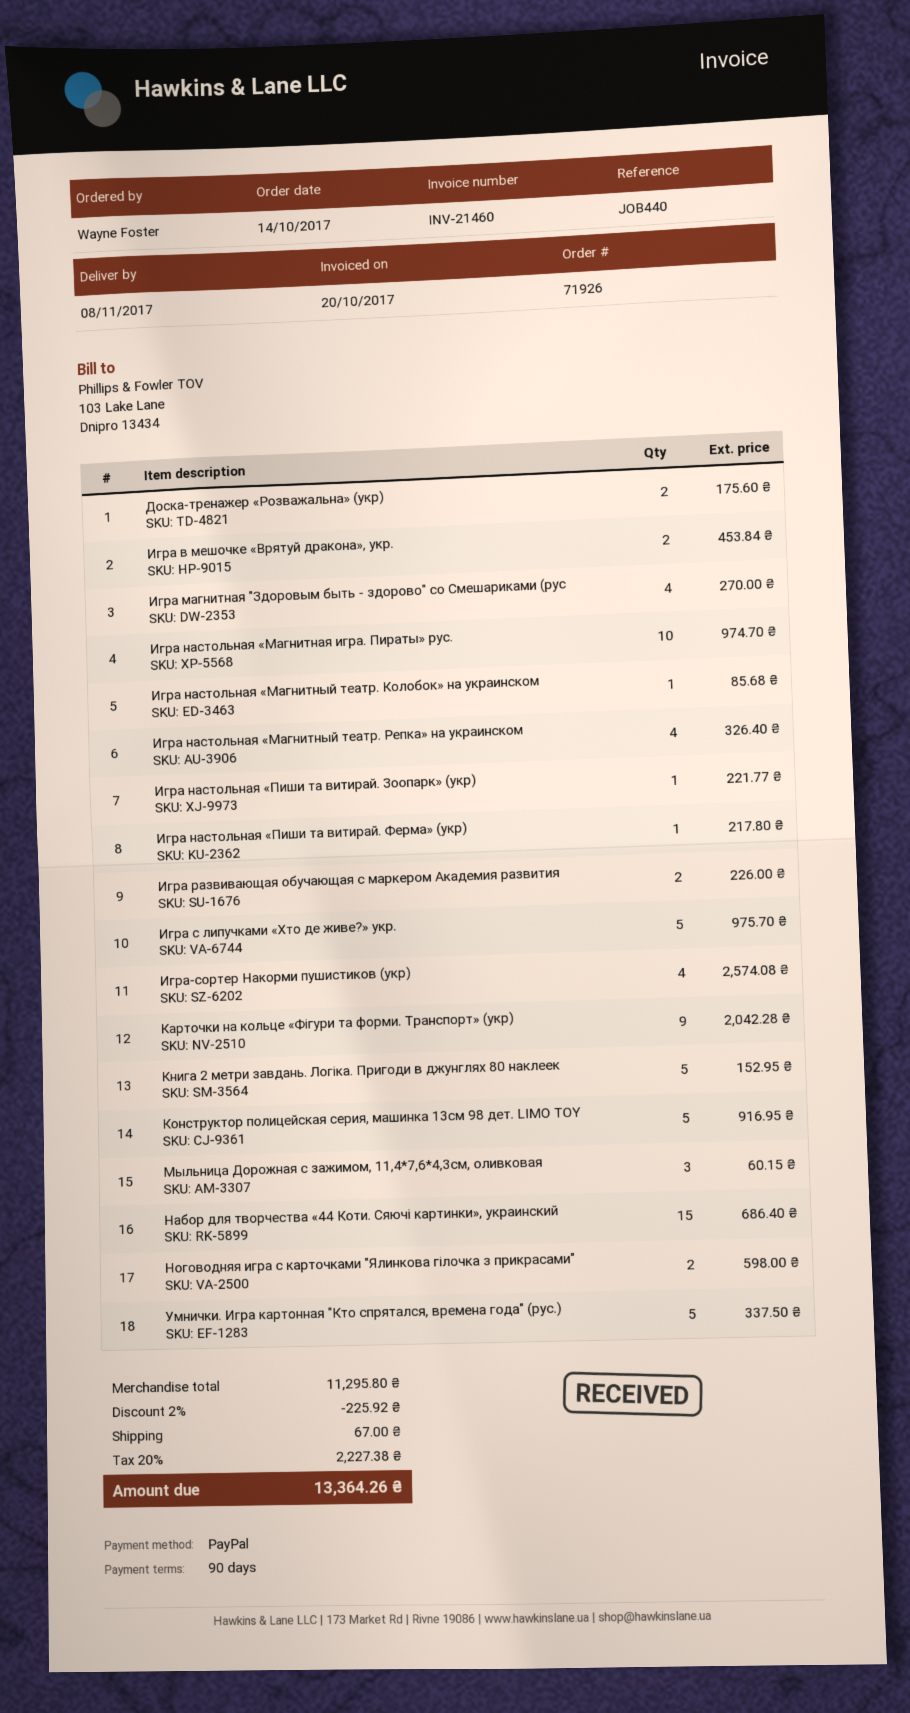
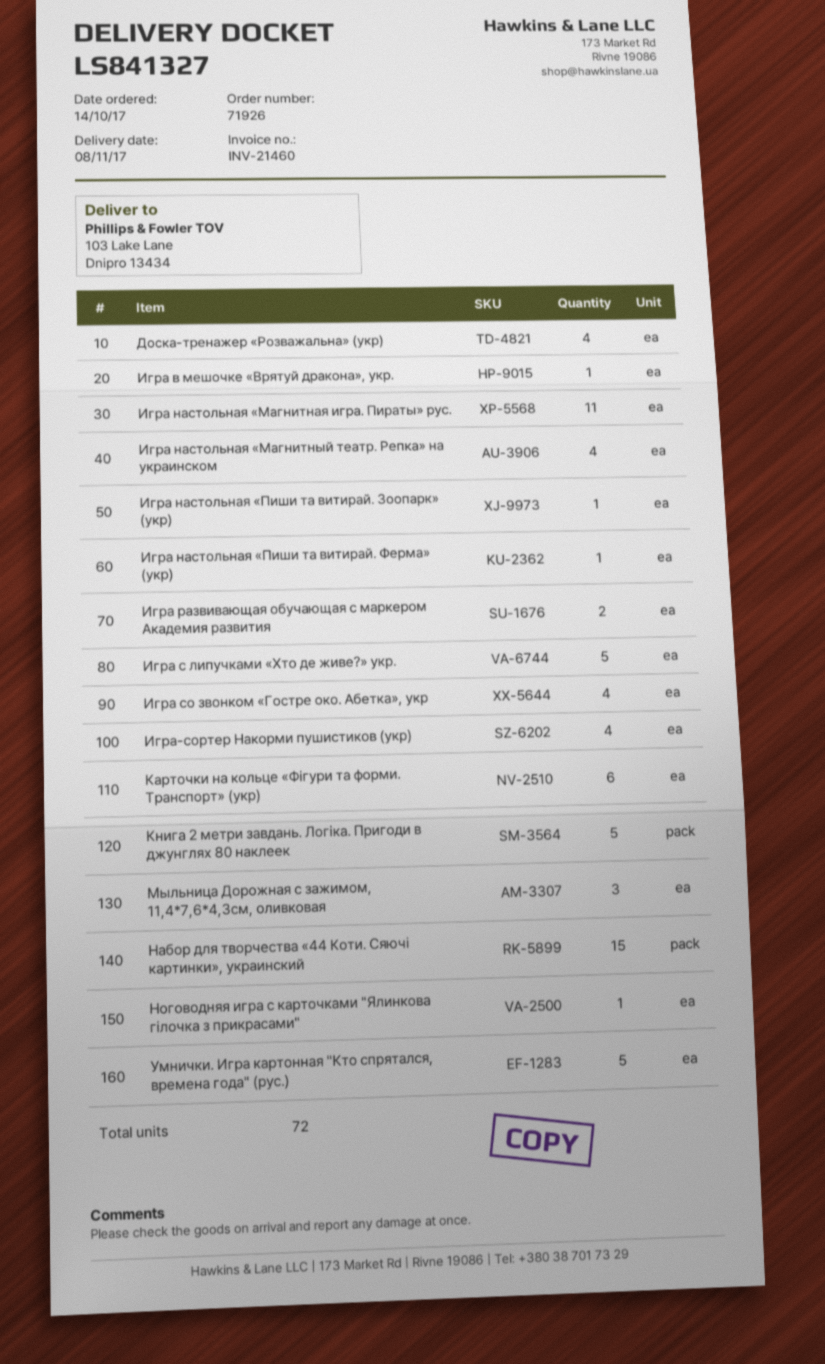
Доска-тренажер «Розважальна» (укр): 2 -> 4
Игра в мешочке «Врятуй дракона», укр.: 2 -> 1
Игра магнитная "Здоровым быть - здорово" со Смешариками (рус: 4 -> none
Игра настольная «Магнитная игра. Пираты» рус.: 10 -> 11
Игра настольная «Магнитный театр. Колобок» на украинском: 1 -> none
Карточки на кольце «Фігури та форми. Транспорт» (укр): 9 -> 6
Конструктор полицейская серия, машинка 13см 98 дет. LIMO TOY: 5 -> none
Ноговодняя игра с карточками "Ялинкова гілочка з прикрасами": 2 -> 1
Игра со звонком «Гостре око. Абетка», укр: none -> 4

